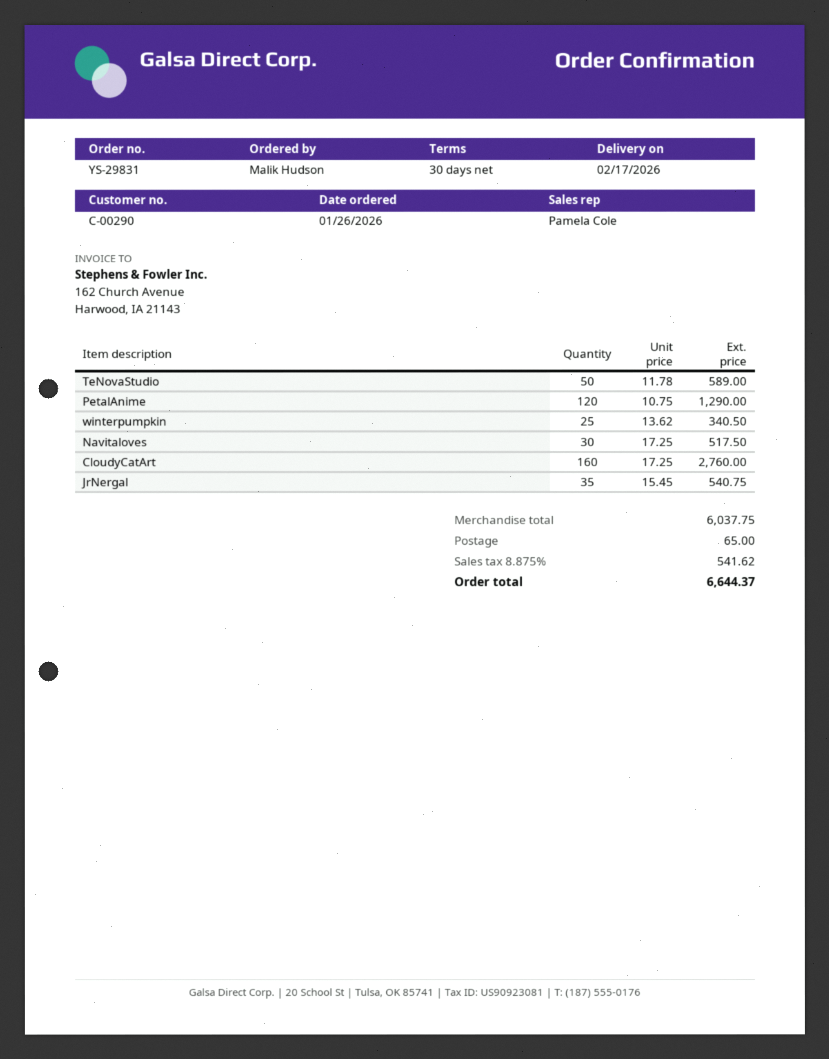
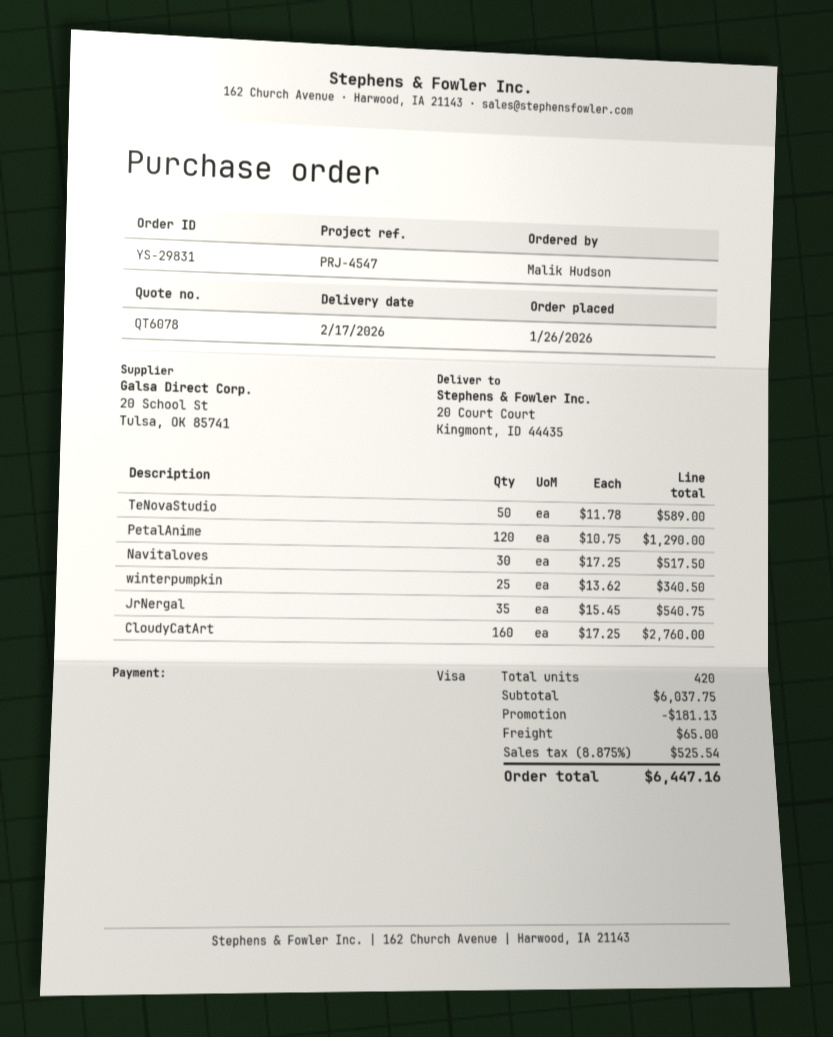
discount: none -> 181.13
tax: 8.875% = 541.62 -> 8.875% = 525.54
total: 6644.37 -> 6447.16

